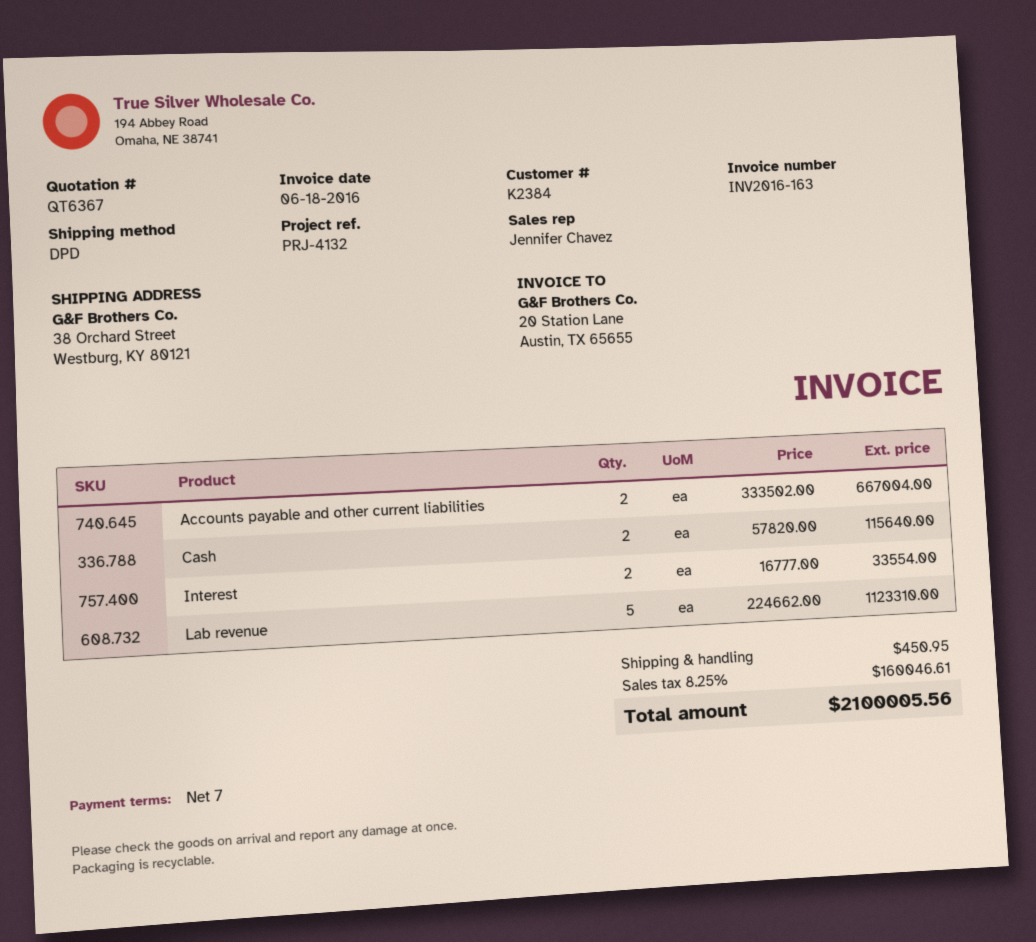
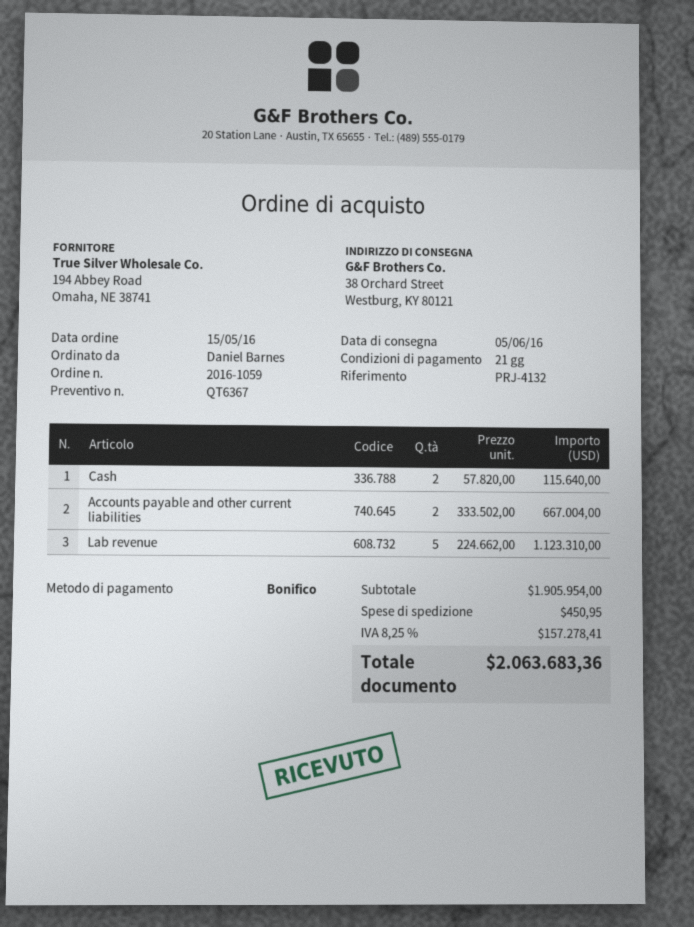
payment terms: 7 days -> 21 days
Interest: 2 x 16777.00 = 33554.00 -> none
tax: 8.25% = 160046.61 -> 8.25% = 157278.41
total: 2100005.56 -> 2063683.36

